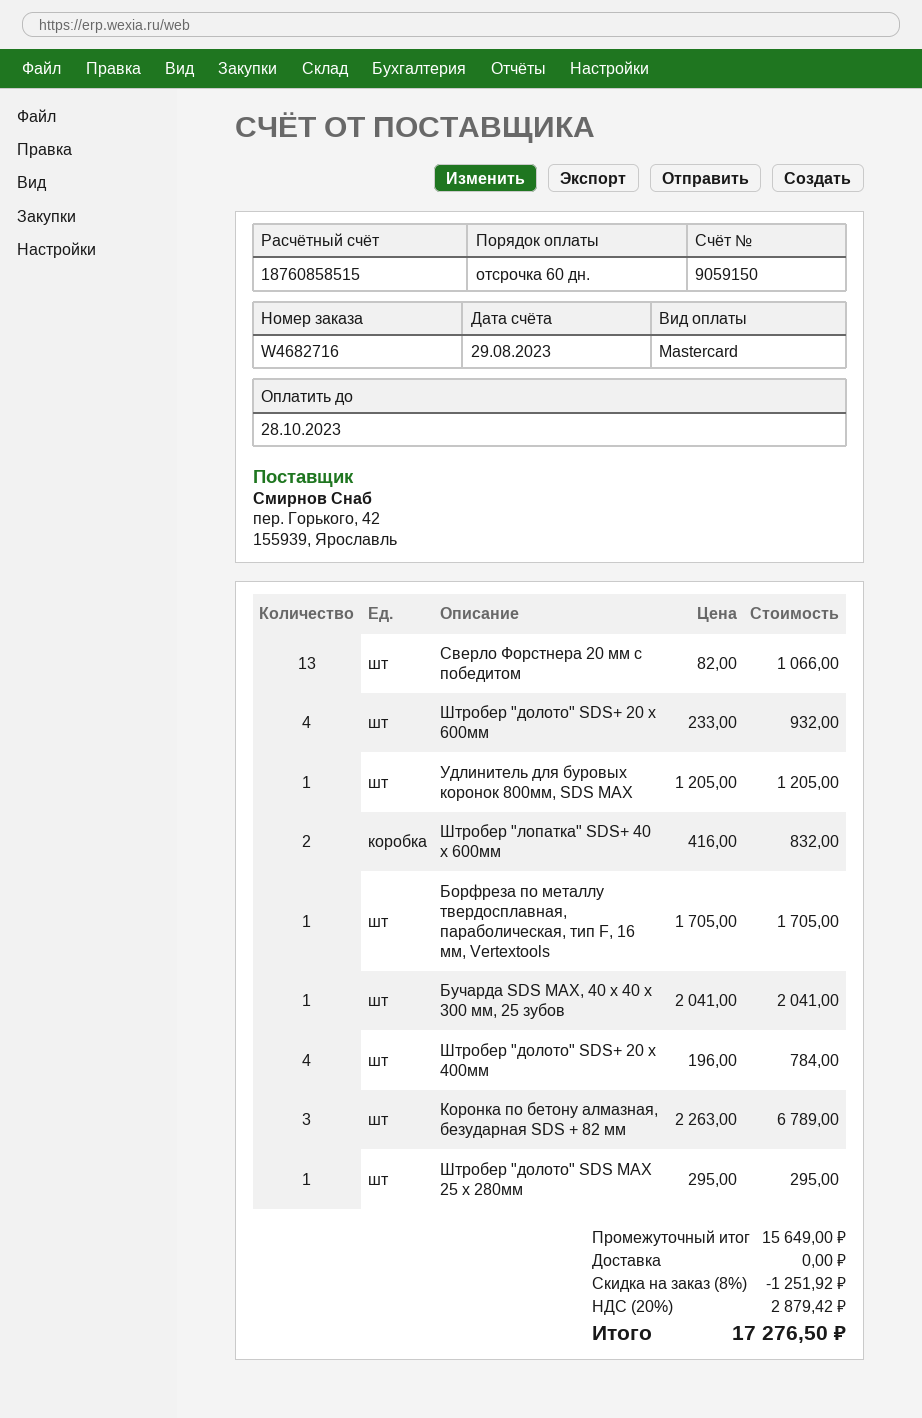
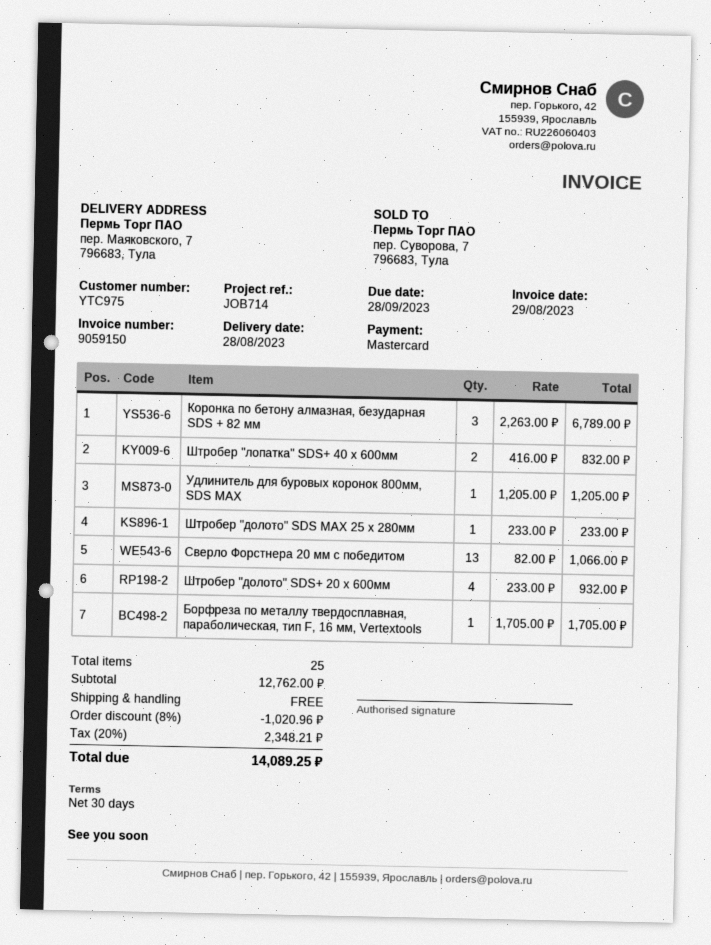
payment terms: 60 days -> 30 days
due date: 2023-10-28 -> 2023-09-28
Бучарда SDS МАХ, 40 х 40 х 300 мм, 25 зубов: 1 x 2041.00 = 2041.00 -> none
Штробер "долото" SDS+ 20 х 400мм: 4 x 196.00 = 784.00 -> none
Штробер "долото" SDS МАХ 25 х 280мм: 1 x 295.00 = 295.00 -> 1 x 233.00 = 233.00
subtotal: 15649.00 -> 12762.00
discount: 8% = 1251.92 -> 8% = 1020.96
tax: 20% = 2879.42 -> 20% = 2348.21
total: 17276.50 -> 14089.25

